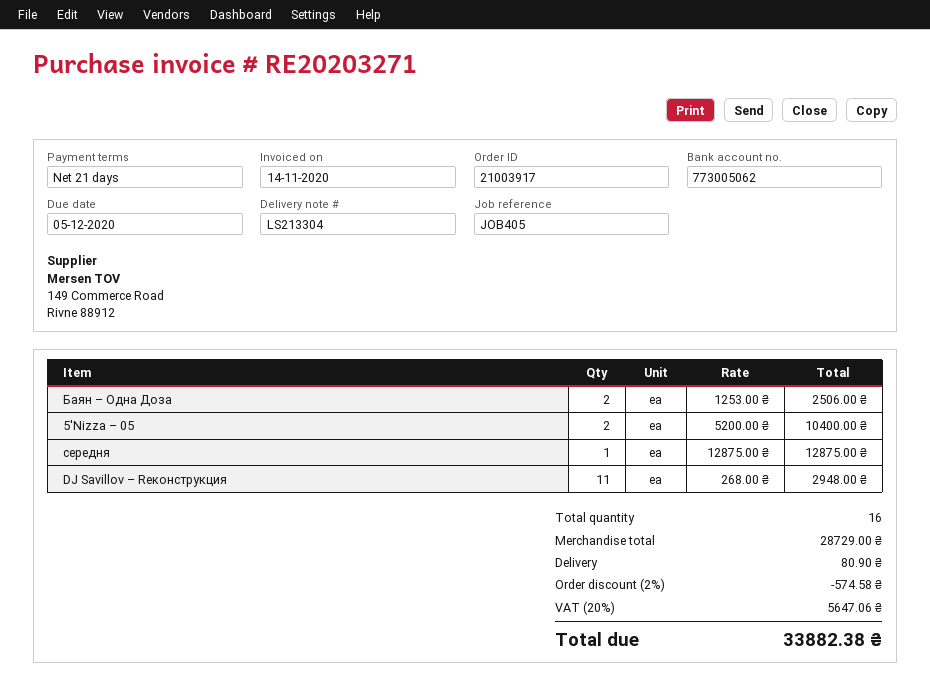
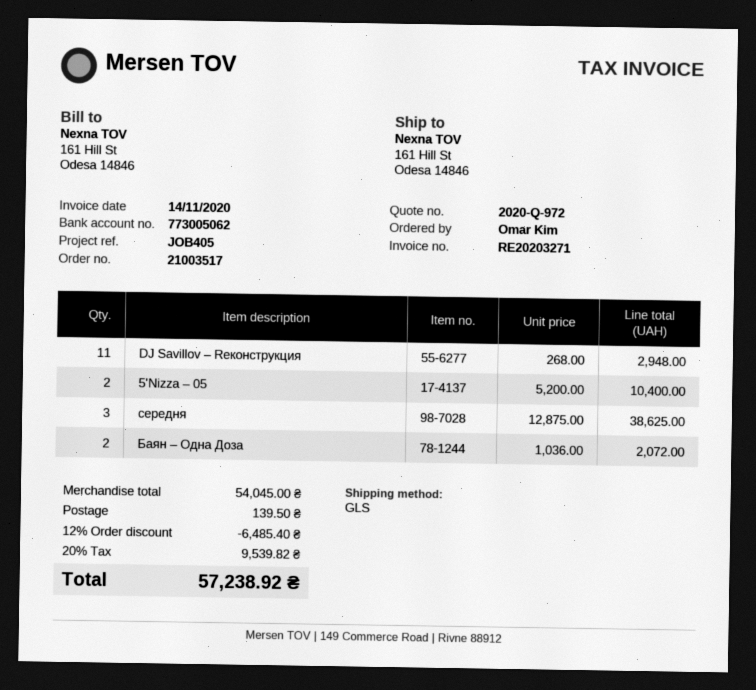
order number: 21003917 -> 21003517
Баян – Одна Доза: 2 x 1253.00 = 2506.00 -> 2 x 1036.00 = 2072.00
середня: 1 x 12875.00 = 12875.00 -> 3 x 12875.00 = 38625.00
subtotal: 28729.00 -> 54045.00
discount: 2% = 574.58 -> 12% = 6485.40
shipping: 80.90 -> 139.50
tax: 20% = 5647.06 -> 20% = 9539.82
total: 33882.38 -> 57238.92

